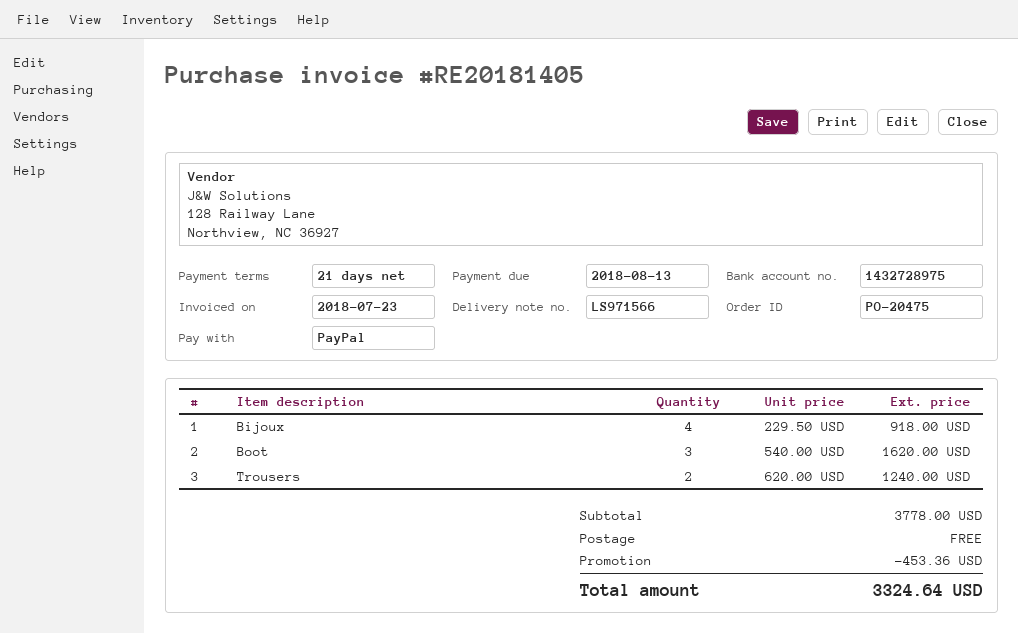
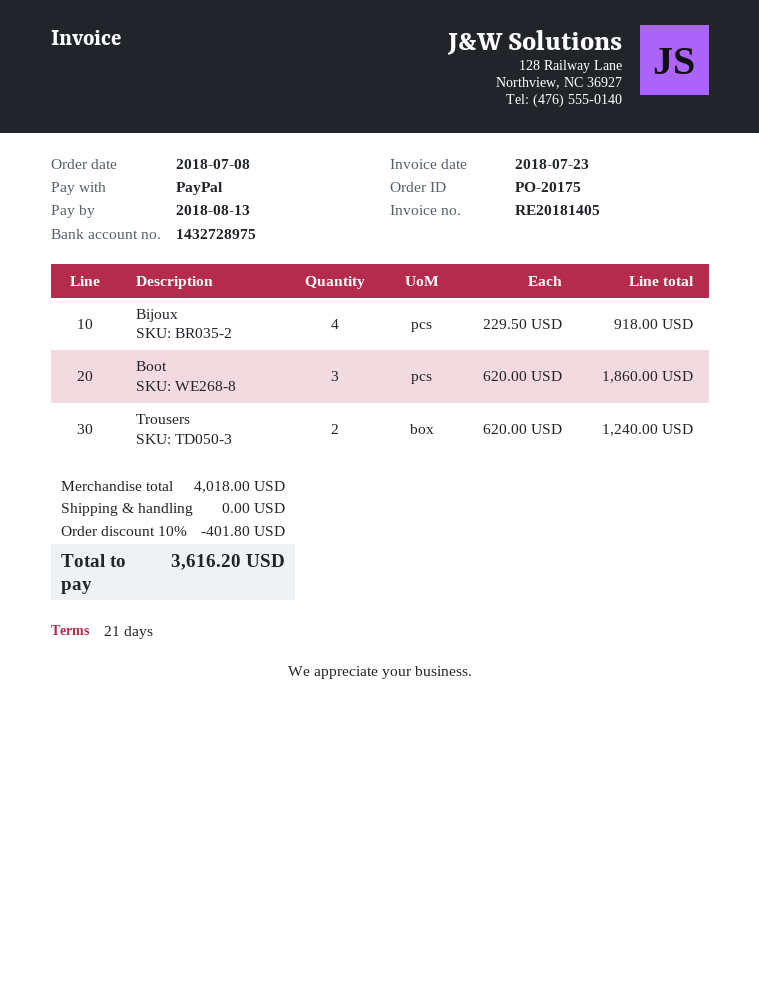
order number: PO-20475 -> PO-20175
Boot: 3 x 540.00 = 1620.00 -> 3 x 620.00 = 1860.00
subtotal: 3778.00 -> 4018.00
discount: 453.36 -> 401.80
total: 3324.64 -> 3616.20

